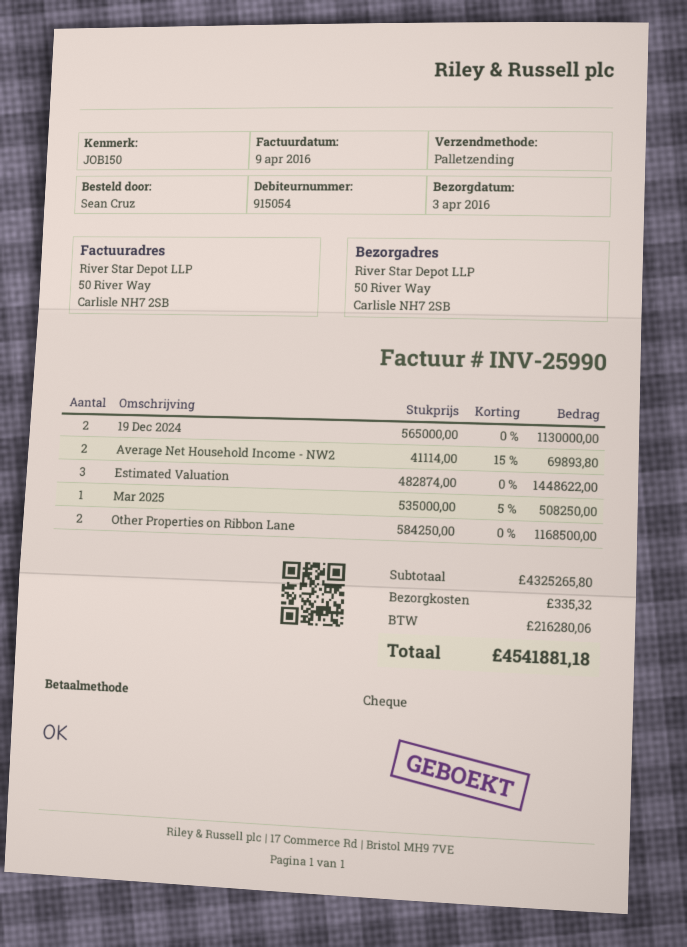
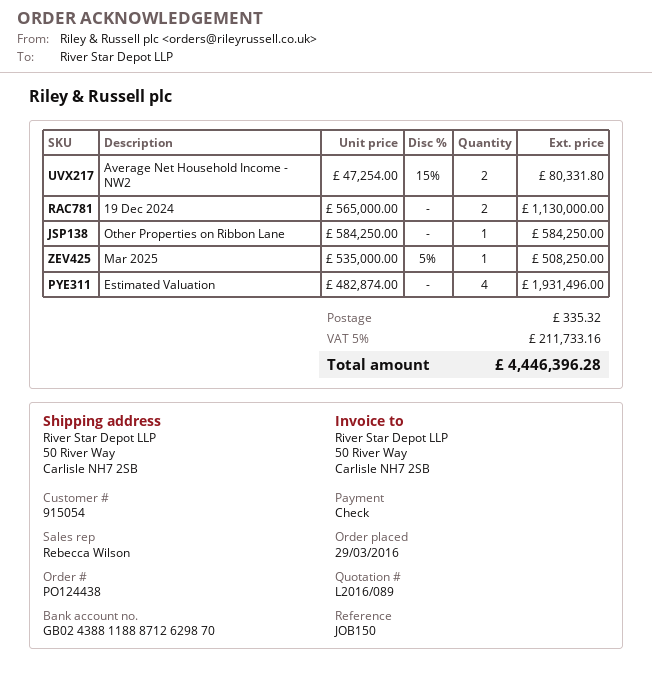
Average Net Household Income - NW2: 2 x 41114.00 - 15% = 69893.80 -> 2 x 47254.00 - 15% = 80331.80
Estimated Valuation: 3 x 482874.00 = 1448622.00 -> 4 x 482874.00 = 1931496.00
Other Properties on Ribbon Lane: 2 x 584250.00 = 1168500.00 -> 1 x 584250.00 = 584250.00
tax: 216280.06 -> 211733.16
total: 4541881.18 -> 4446396.28

